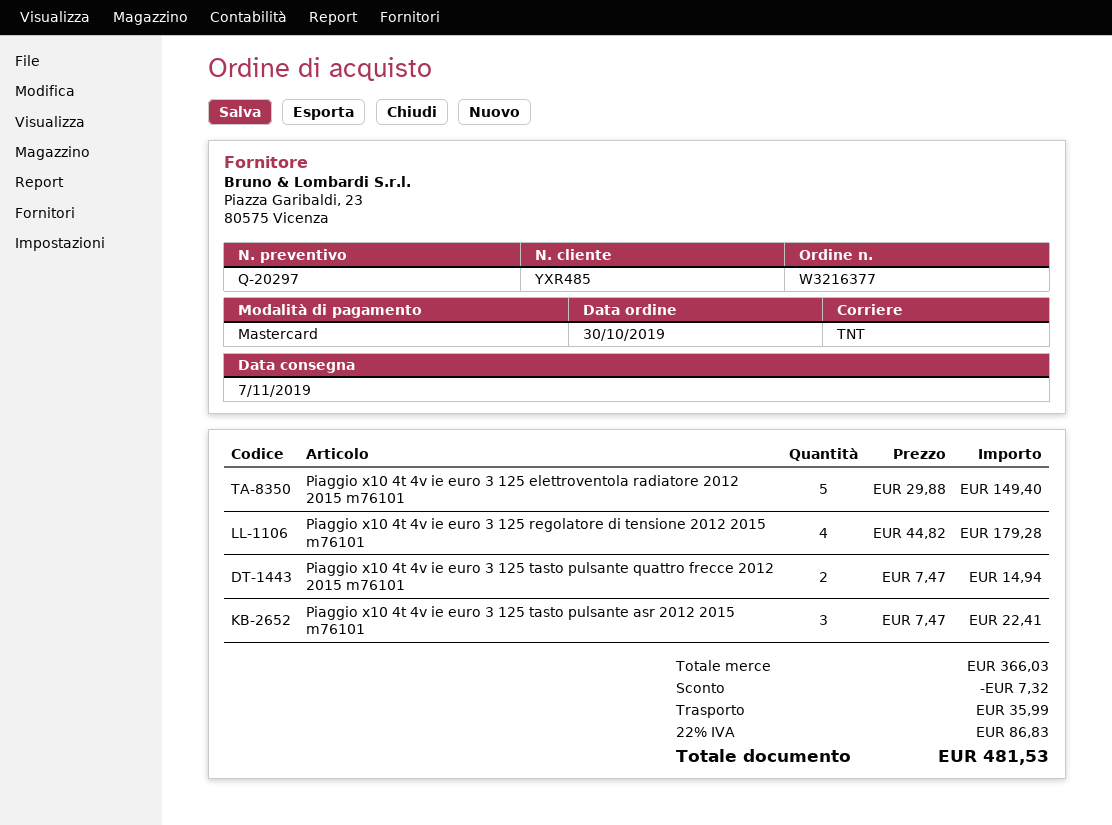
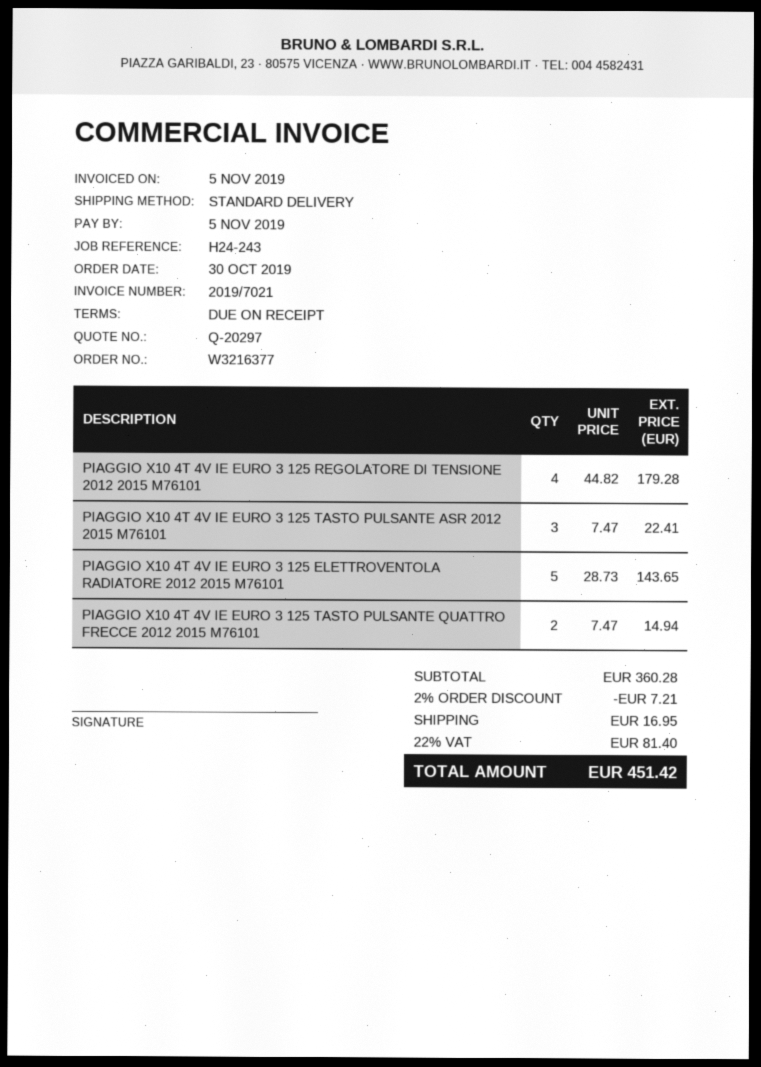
shipping method: TNT -> standard
Piaggio x10 4t 4v ie euro 3 125 elettroventola radiatore 2012 2015 m76101: 5 x 29.88 = 149.40 -> 5 x 28.73 = 143.65
subtotal: 366.03 -> 360.28
discount: 7.32 -> 7.21
shipping: 35.99 -> 16.95
tax: 22% = 86.83 -> 22% = 81.40
total: 481.53 -> 451.42

